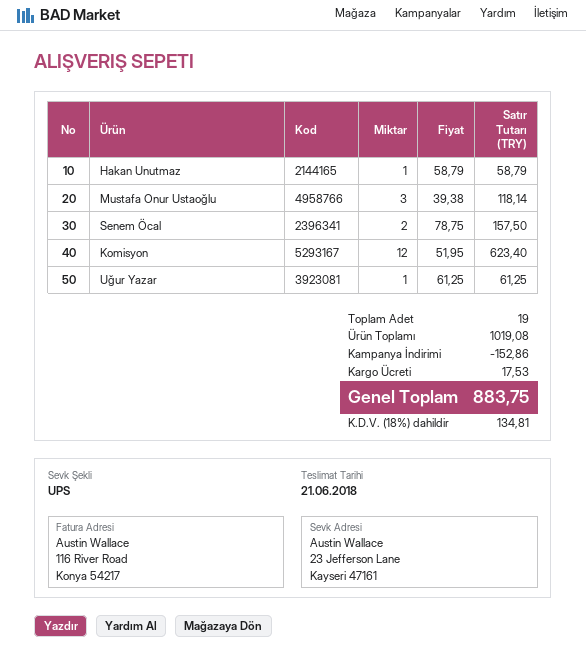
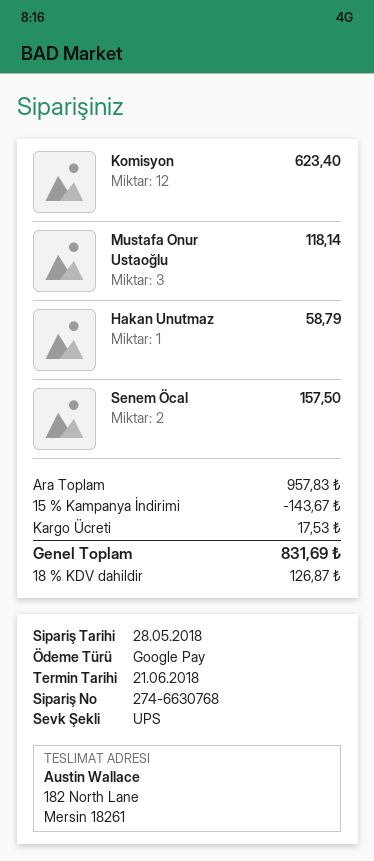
ship to: 23 Jefferson Lane, Kayseri 47161 -> 182 North Lane, Mersin 18261
Uğur Yazar: 1 for 61.25 -> none
subtotal: 1019.08 -> 957.83
discount: 152.86 -> 143.67
tax: 18% = 134.81 -> 18% = 126.87
total: 883.75 -> 831.69

